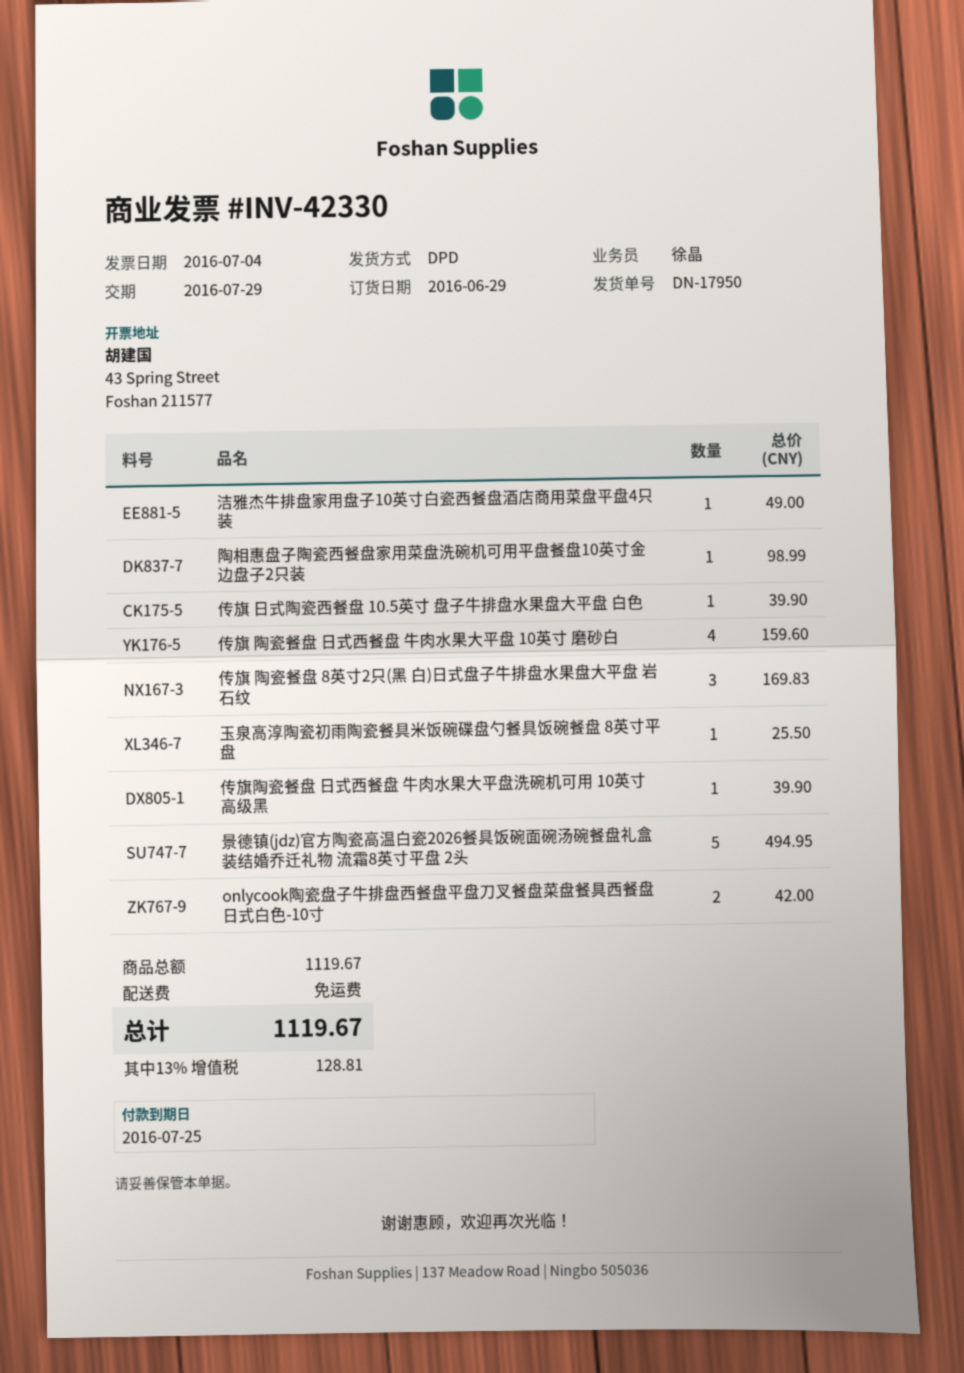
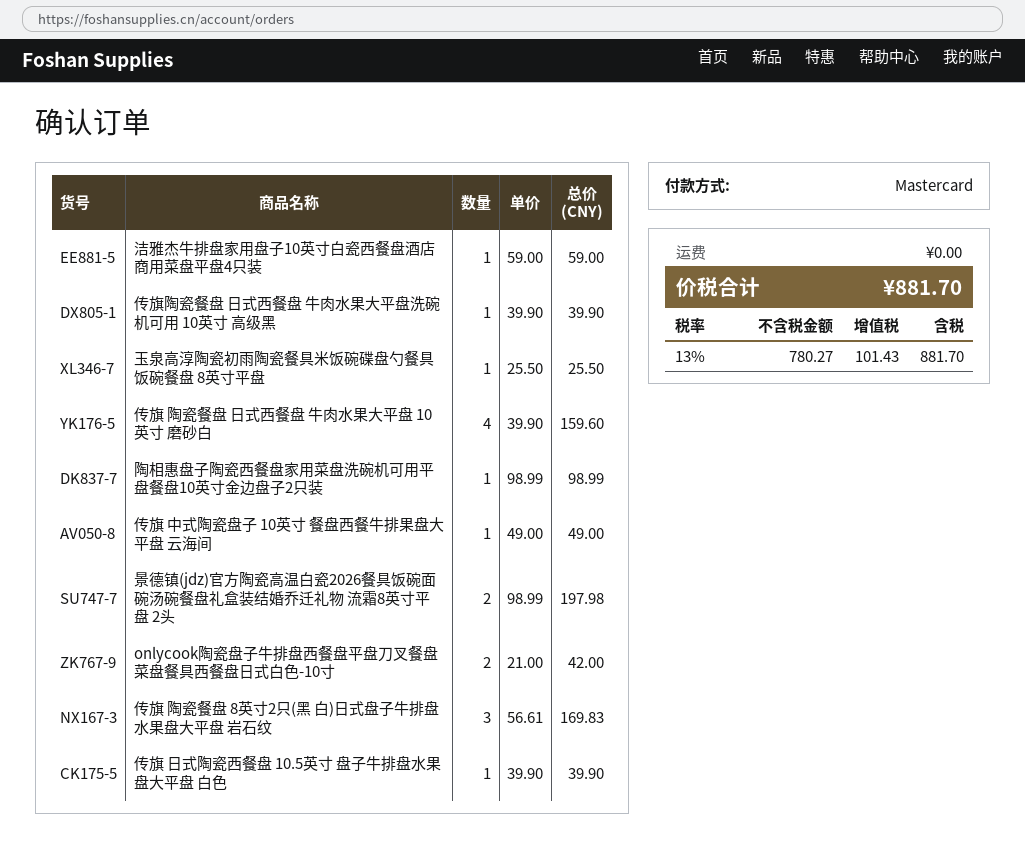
洁雅杰牛排盘家用盘子10英寸白瓷西餐盘酒店商用菜盘平盘4只装: 1 for 49.00 -> 1 for 59.00
景德镇(jdz)官方陶瓷高温白瓷2026餐具饭碗面碗汤碗餐盘礼盒装结婚乔迁礼物 流霜8英寸平盘 2头: 5 for 494.95 -> 2 for 197.98
传旗 中式陶瓷盘子 10英寸 餐盘西餐牛排果盘大平盘 云海间: none -> 1 for 49.00
tax: 13% = 128.81 -> 13% = 101.43
total: 1119.67 -> 881.70

